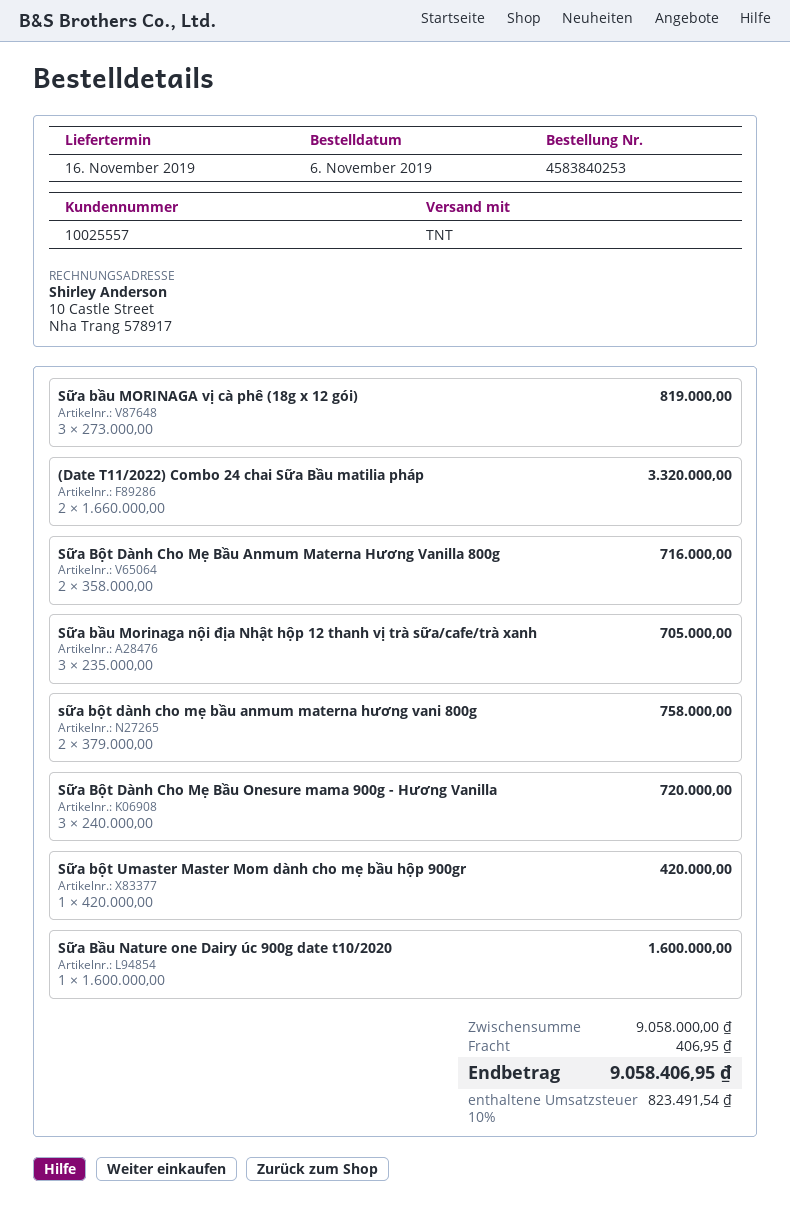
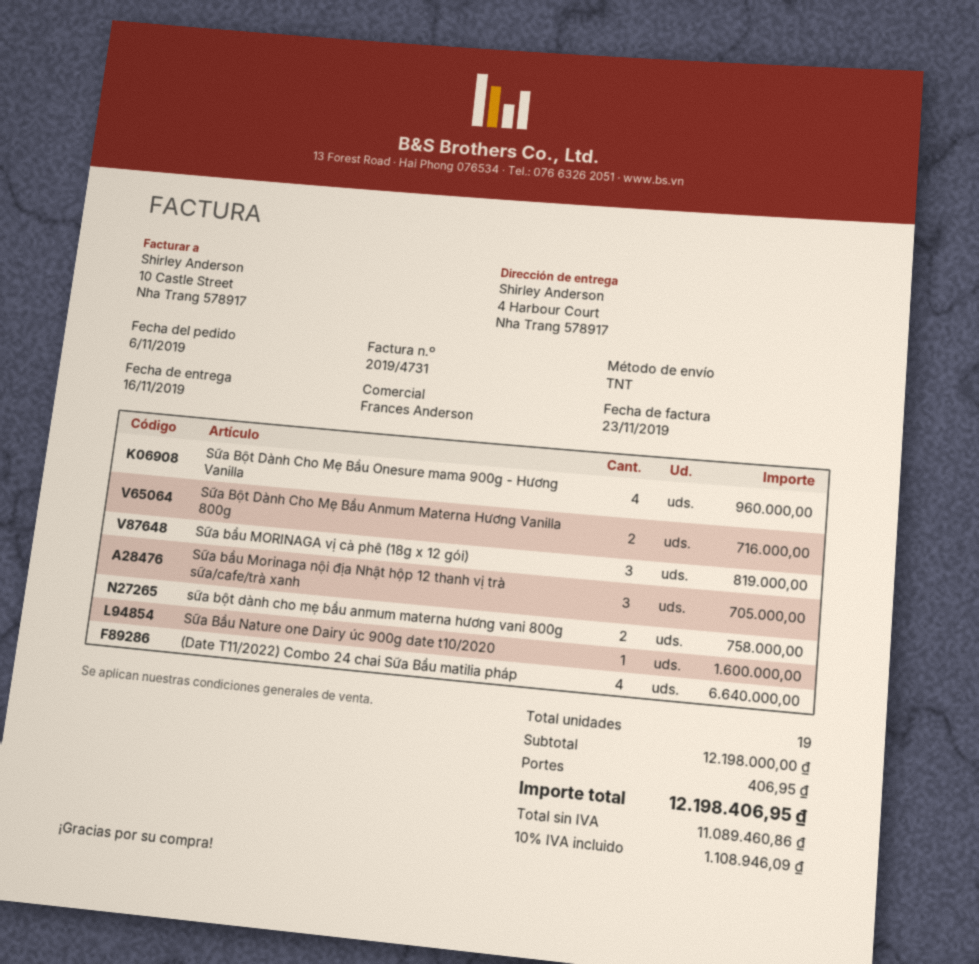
(Date T11/2022) Combo 24 chai Sữa Bầu matilia pháp: 2 for 3320000.00 -> 4 for 6640000.00
Sữa Bột Dành Cho Mẹ Bầu Onesure mama 900g - Hương Vanilla: 3 for 720000.00 -> 4 for 960000.00
Sữa bột Umaster Master Mom dành cho mẹ bầu hộp 900gr: 1 for 420000.00 -> none
subtotal: 9058000.00 -> 12198000.00
tax: 10% = 823491.54 -> 10% = 1108946.09
total: 9058406.95 -> 12198406.95

